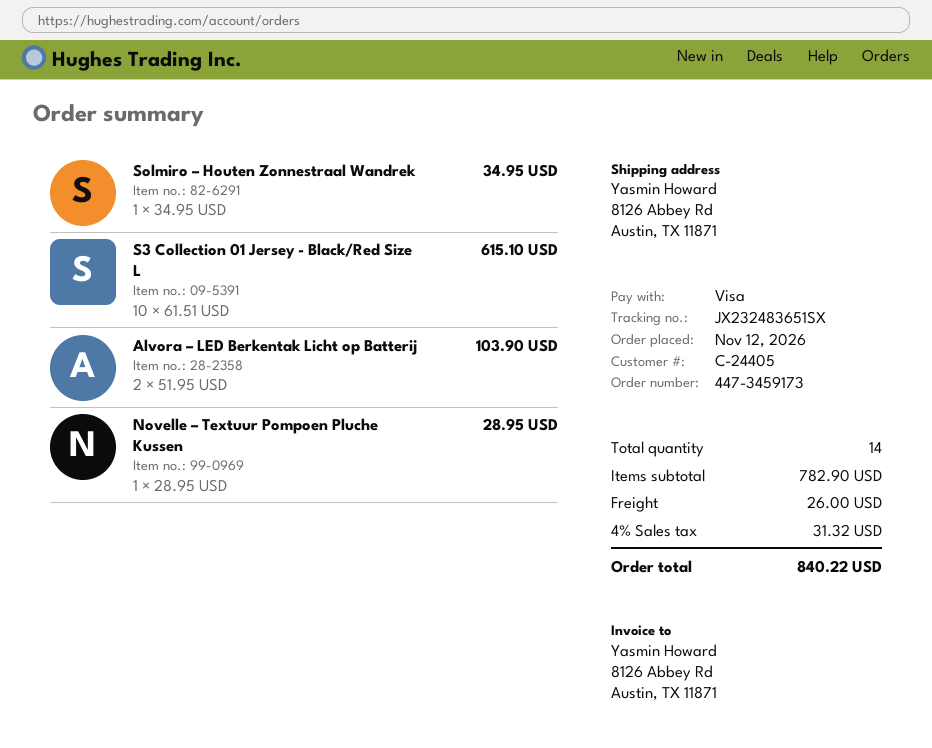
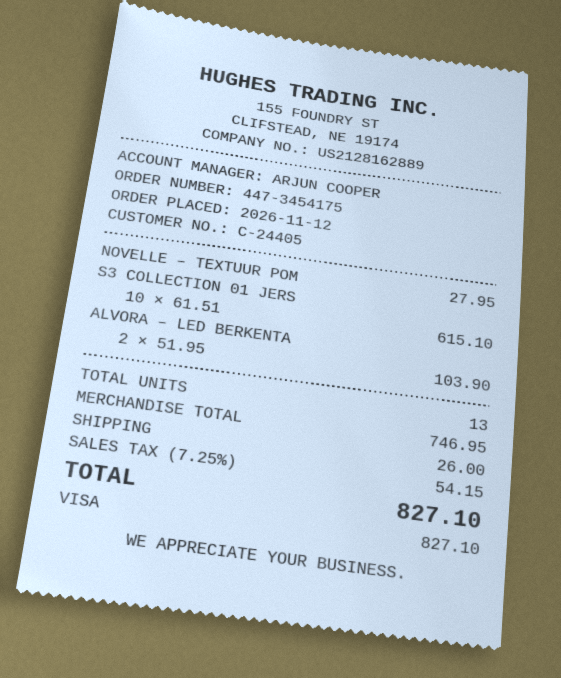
order number: 447-3459173 -> 447-3454175
Solmiro – Houten Zonnestraal Wandrek: 1 x 34.95 = 34.95 -> none
Novelle – Textuur Pompoen Pluche Kussen: 1 x 28.95 = 28.95 -> 1 x 27.95 = 27.95
total quantity: 14 -> 13
subtotal: 782.90 -> 746.95
tax: 4% = 31.32 -> 7.25% = 54.15
total: 840.22 -> 827.10

